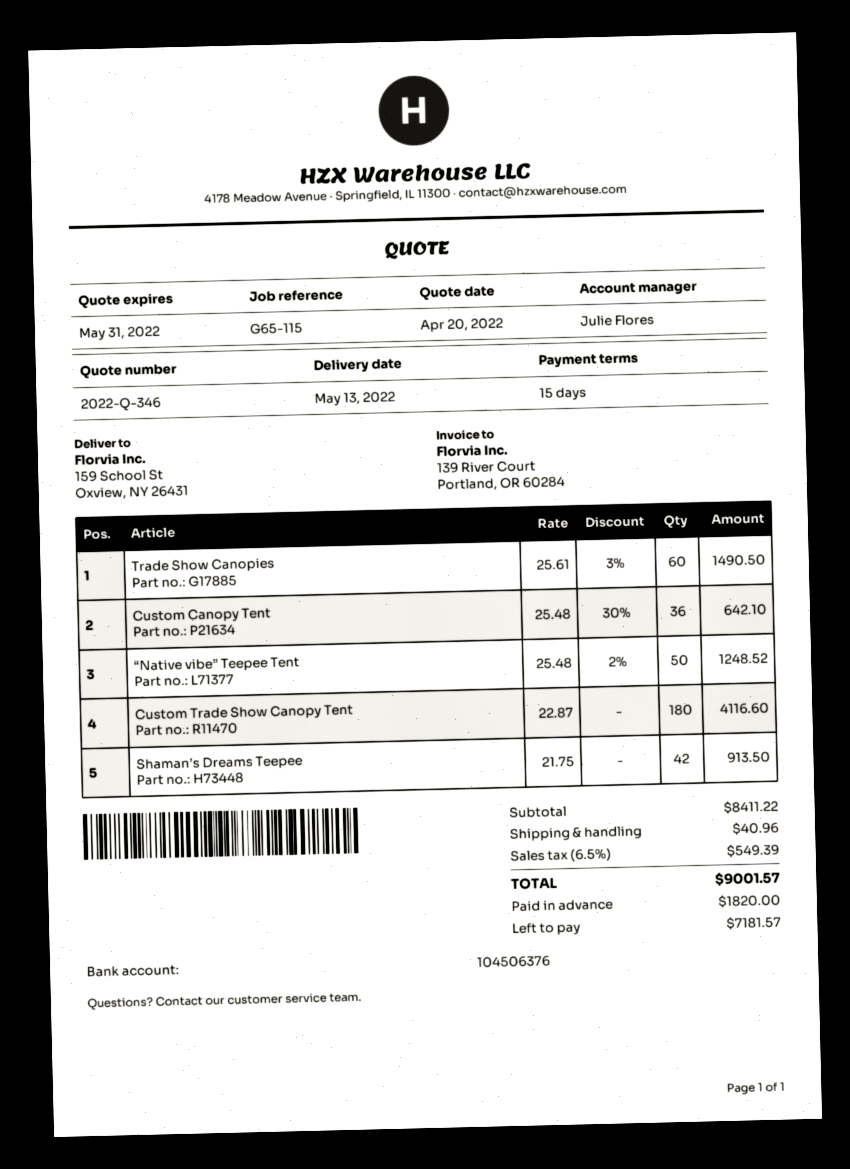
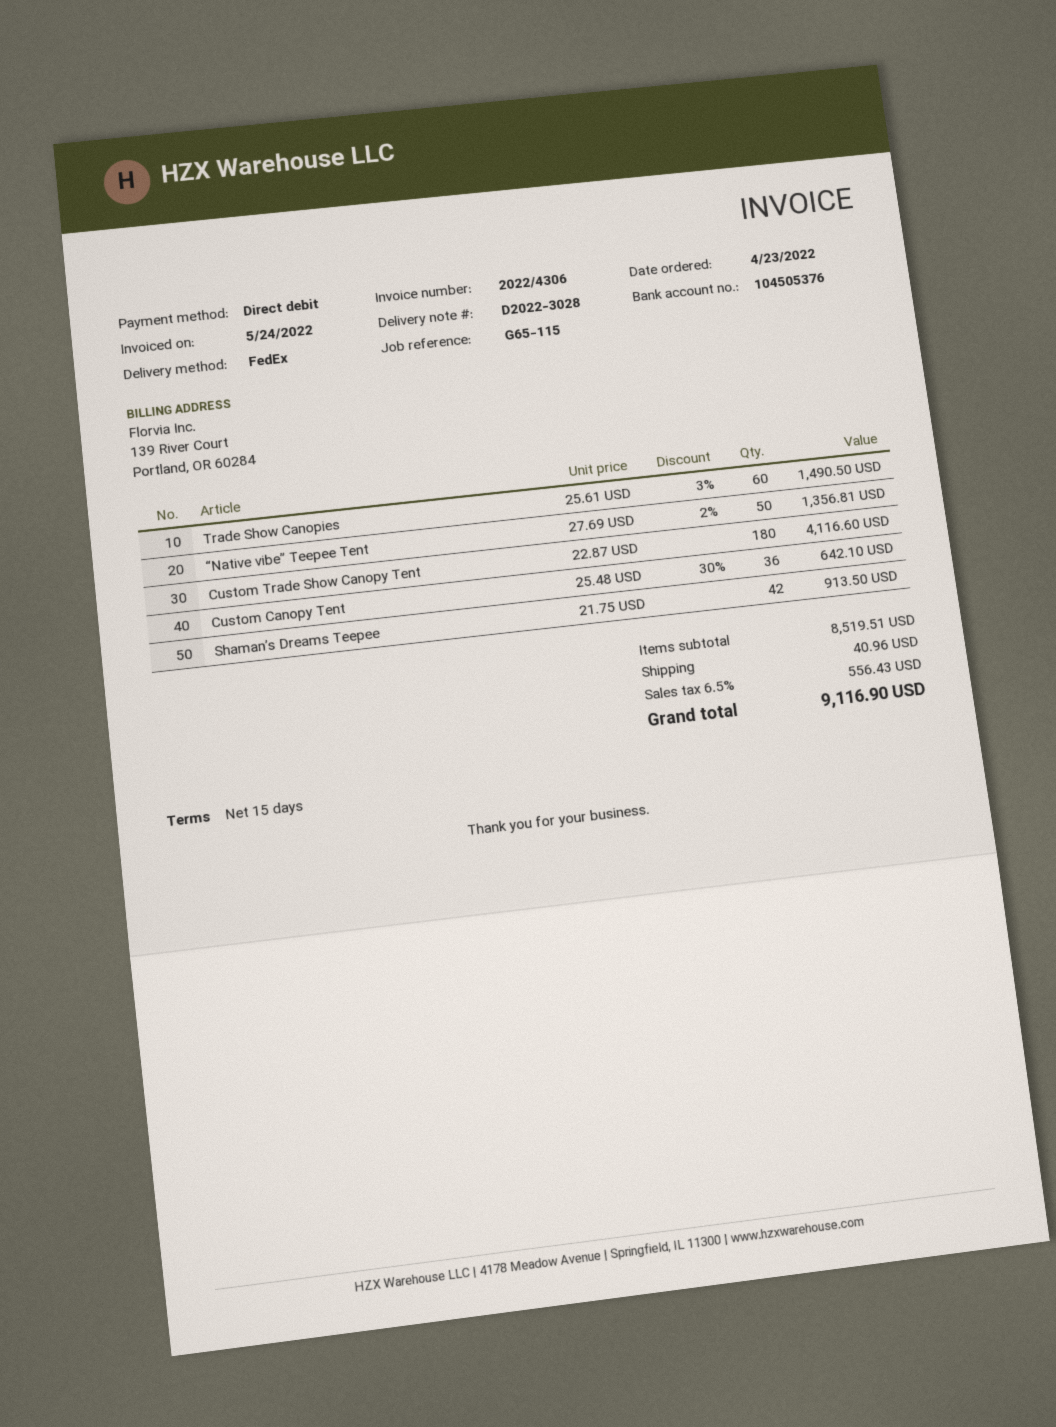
bank account: 104506376 -> 104505376
“Native vibe” Teepee Tent: 50 x 25.48 - 2% = 1248.52 -> 50 x 27.69 - 2% = 1356.81
subtotal: 8411.22 -> 8519.51
tax: 6.5% = 549.39 -> 6.5% = 556.43
total: 9001.57 -> 9116.90

